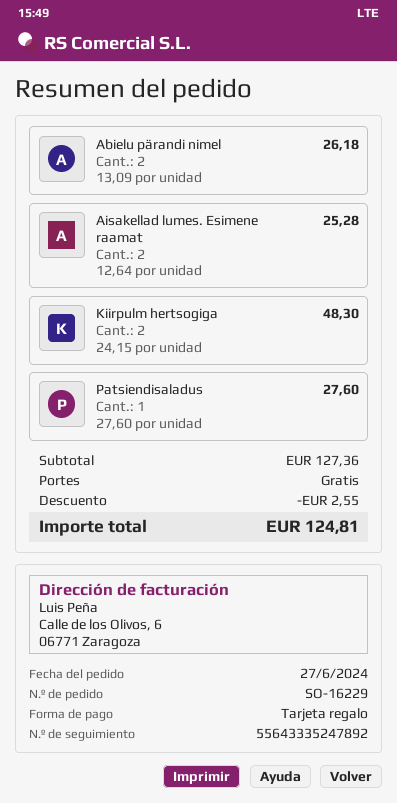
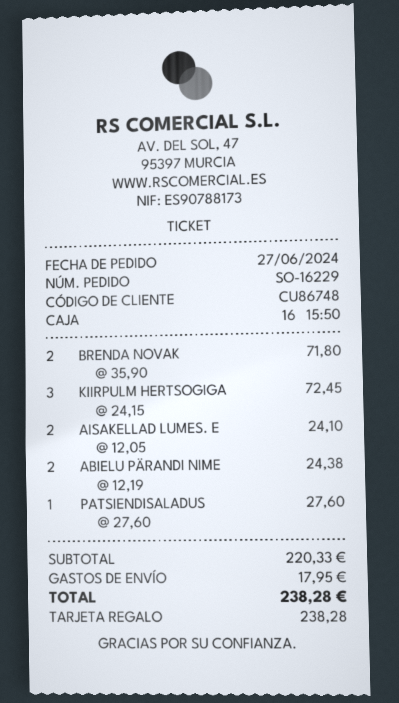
Abielu pärandi nimel: 2 x 13.09 = 26.18 -> 2 x 12.19 = 24.38
Aisakellad lumes. Esimene raamat: 2 x 12.64 = 25.28 -> 2 x 12.05 = 24.10
Kiirpulm hertsogiga: 2 x 24.15 = 48.30 -> 3 x 24.15 = 72.45
BRENDA NOVAK: none -> 2 x 35.90 = 71.80
subtotal: 127.36 -> 220.33
discount: 2.55 -> none
shipping: 0.00 -> 17.95
total: 124.81 -> 238.28

